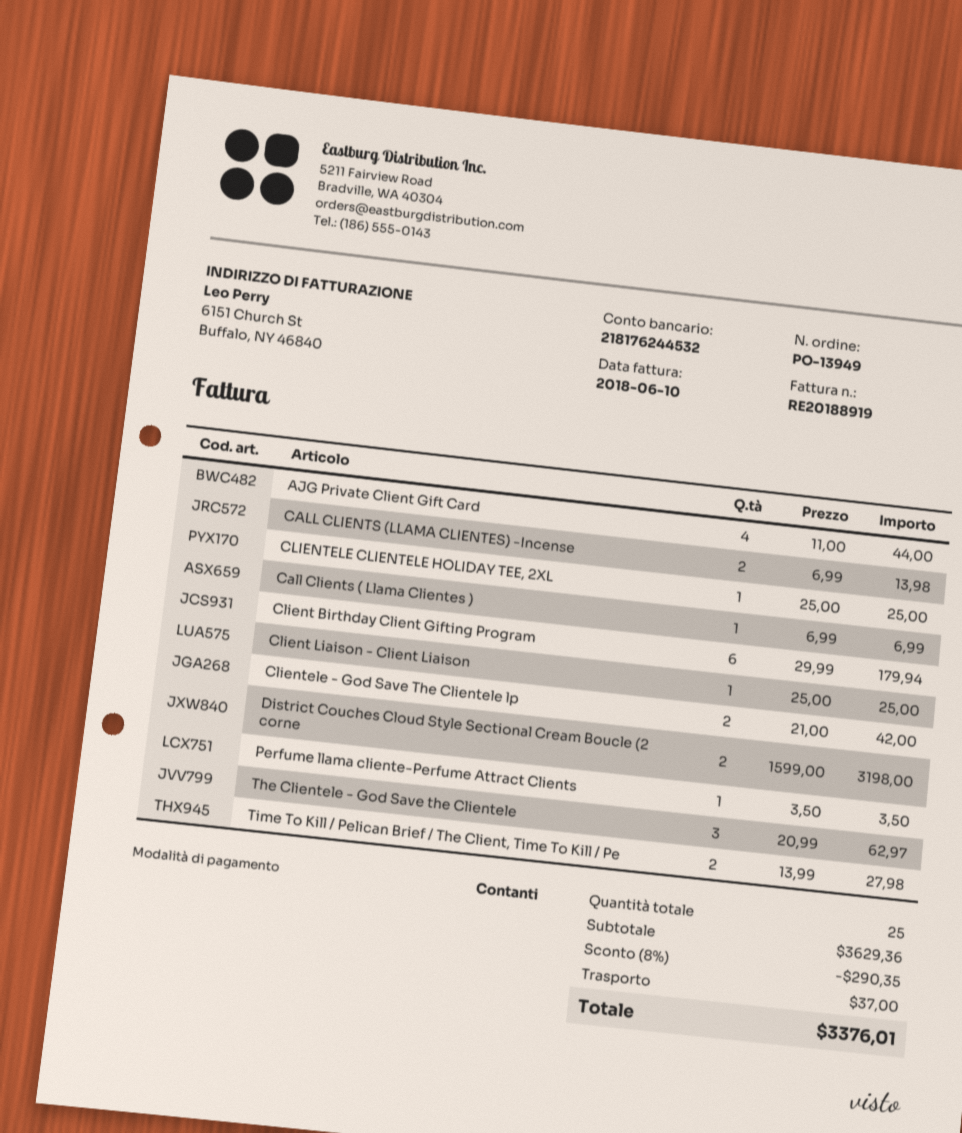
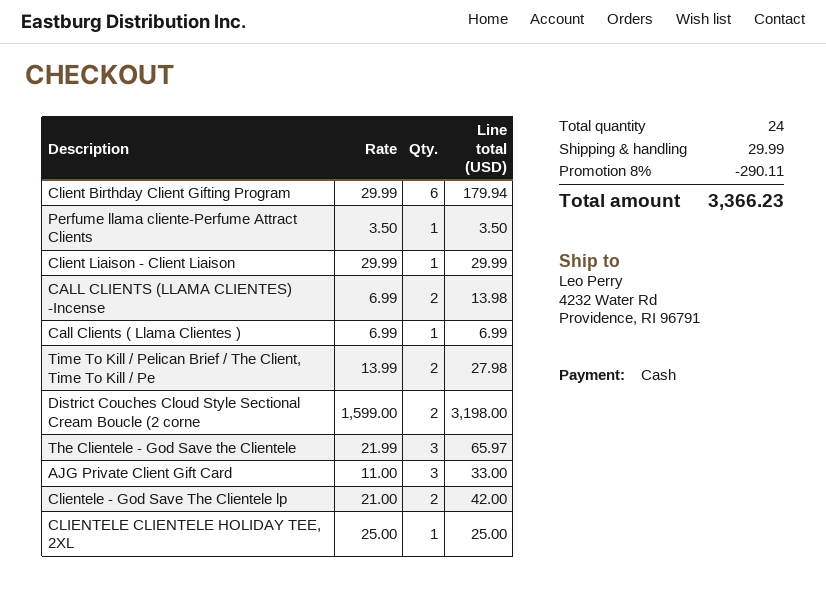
AJG Private Client Gift Card: 4 x 11.00 = 44.00 -> 3 x 11.00 = 33.00
Client Liaison - Client Liaison: 1 x 25.00 = 25.00 -> 1 x 29.99 = 29.99
The Clientele - God Save the Clientele: 3 x 20.99 = 62.97 -> 3 x 21.99 = 65.97
total quantity: 25 -> 24
discount: 8% = 290.35 -> 8% = 290.11
shipping: 37.00 -> 29.99
total: 3376.01 -> 3366.23

